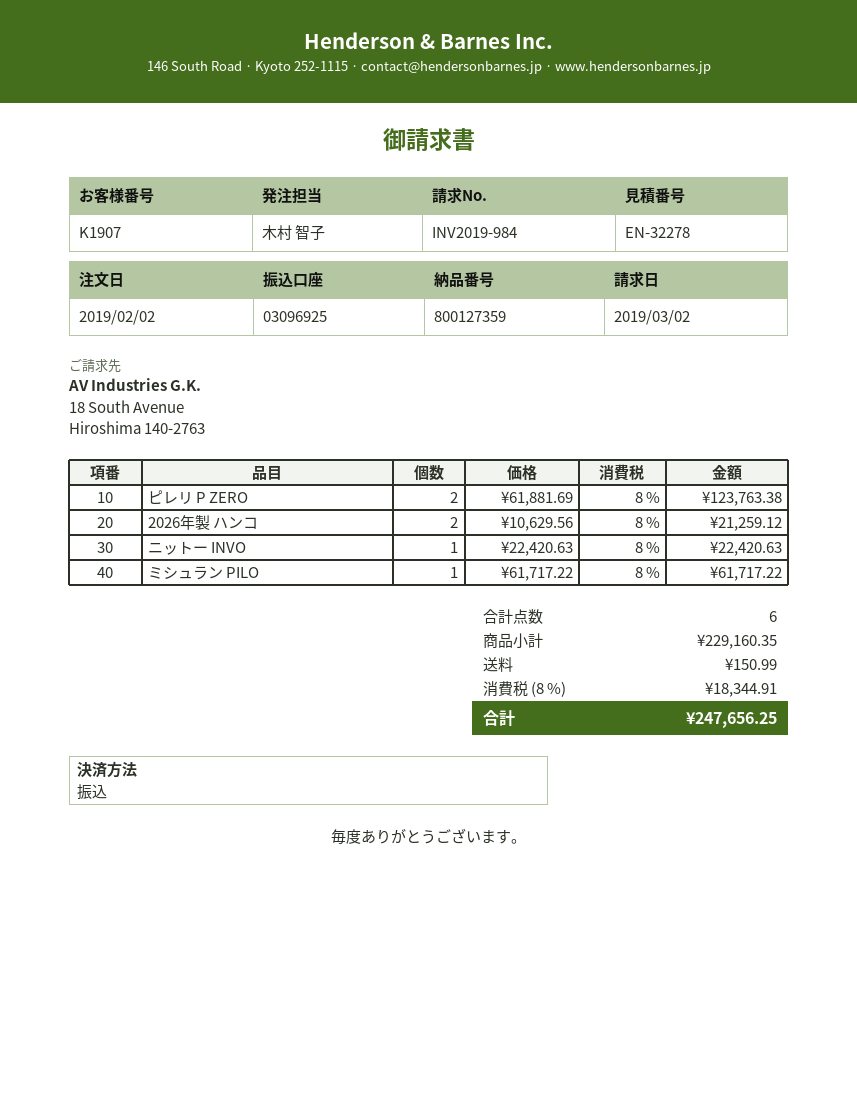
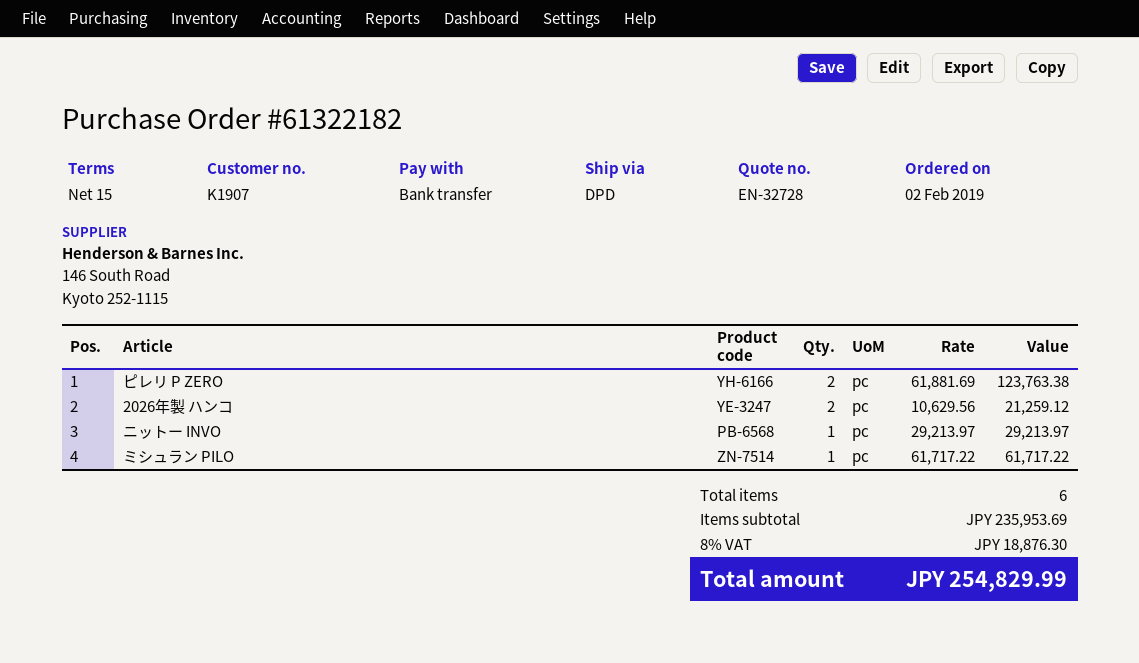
quote number: EN-32278 -> EN-32728
ニットー INVO: 1 x 22420.63 = 22420.63 -> 1 x 29213.97 = 29213.97
subtotal: 229160.35 -> 235953.69
shipping: 150.99 -> none
tax: 8% = 18344.91 -> 8% = 18876.30
total: 247656.25 -> 254829.99

